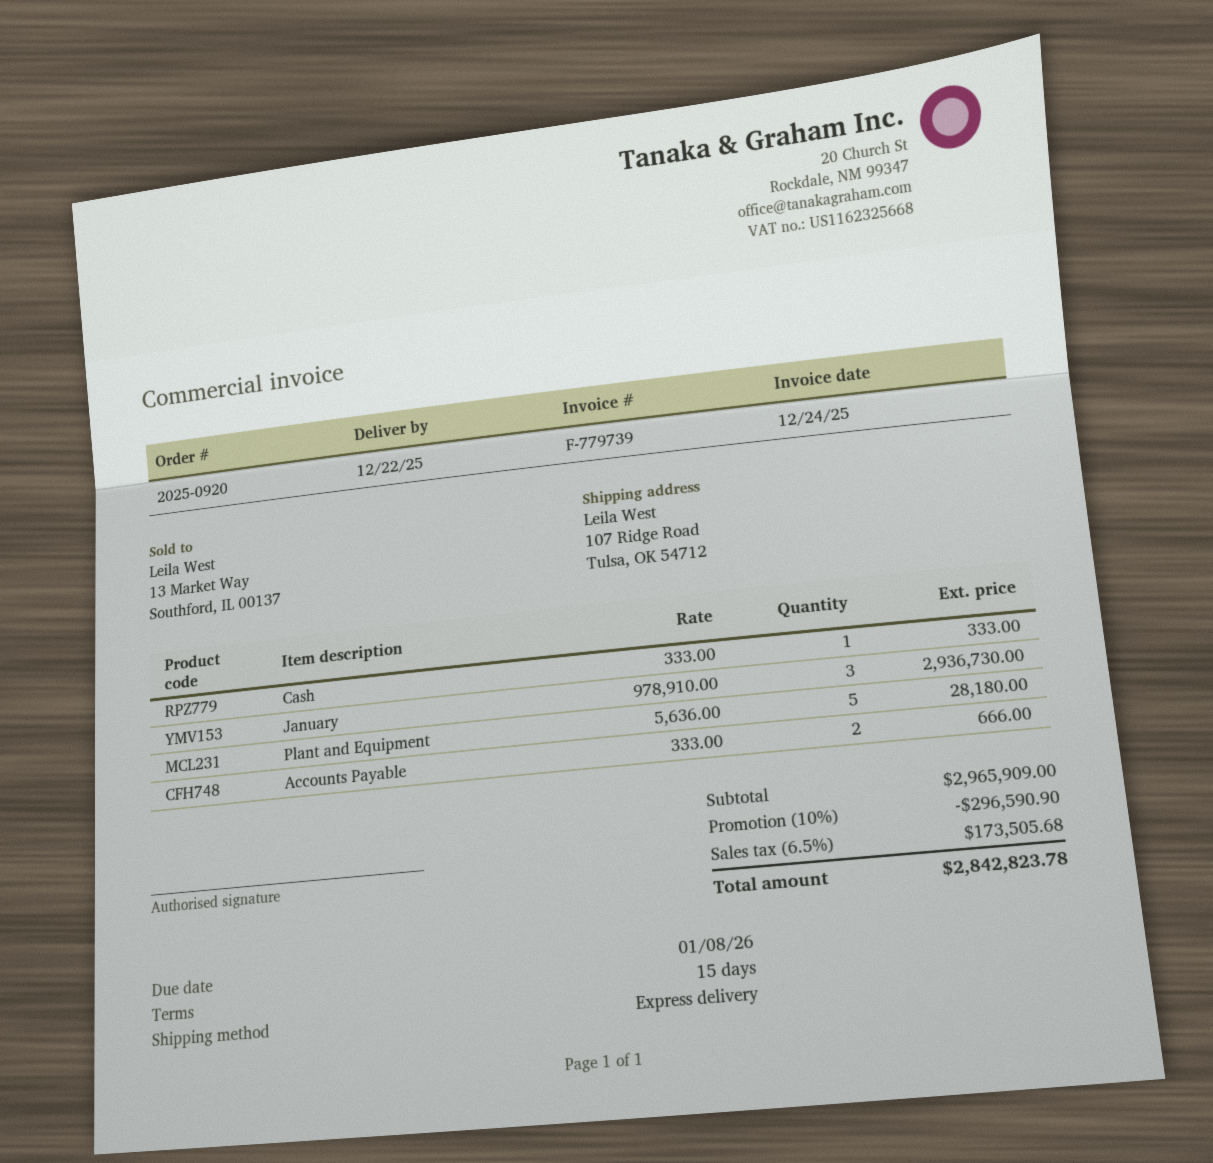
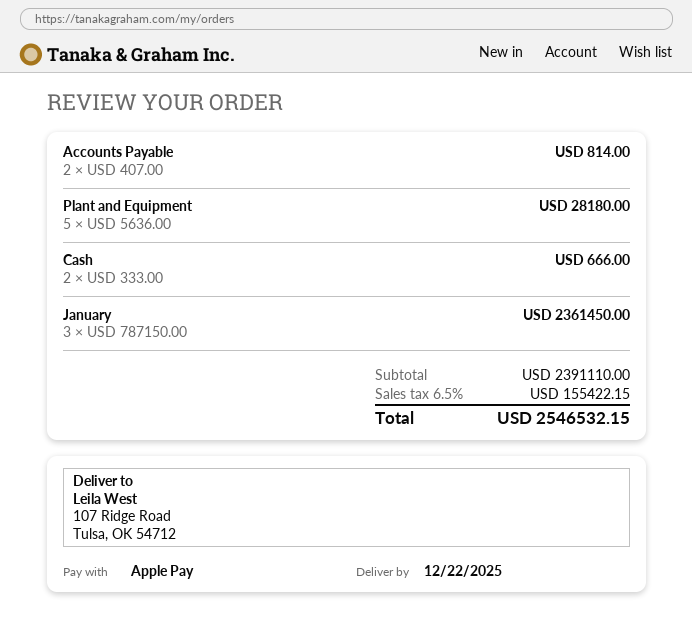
Cash: 1 x 333.00 = 333.00 -> 2 x 333.00 = 666.00
January: 3 x 978910.00 = 2936730.00 -> 3 x 787150.00 = 2361450.00
Accounts Payable: 2 x 333.00 = 666.00 -> 2 x 407.00 = 814.00
subtotal: 2965909.00 -> 2391110.00
discount: 10% = 296590.90 -> none
tax: 6.5% = 173505.68 -> 6.5% = 155422.15
total: 2842823.78 -> 2546532.15

